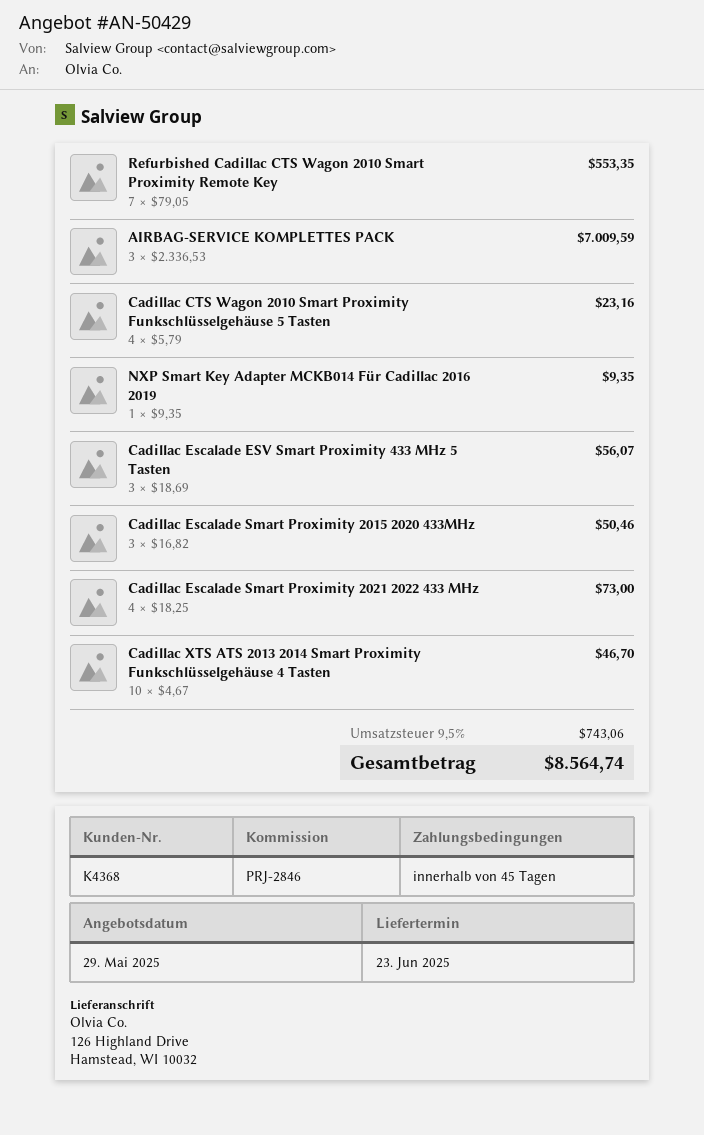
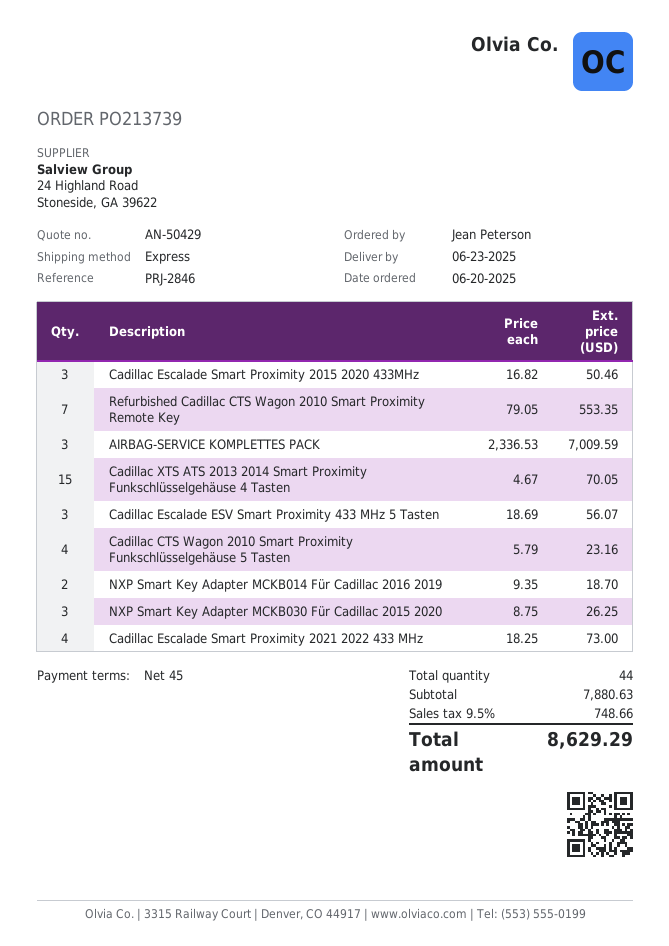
NXP Smart Key Adapter MCKB014 Für Cadillac 2016 2019: 1 x 9.35 = 9.35 -> 2 x 9.35 = 18.70
Cadillac XTS ATS 2013 2014 Smart Proximity Funkschlüsselgehäuse 4 Tasten: 10 x 4.67 = 46.70 -> 15 x 4.67 = 70.05
NXP Smart Key Adapter MCKB030 Für Cadillac 2015 2020: none -> 3 x 8.75 = 26.25
tax: 9.5% = 743.06 -> 9.5% = 748.66
total: 8564.74 -> 8629.29

